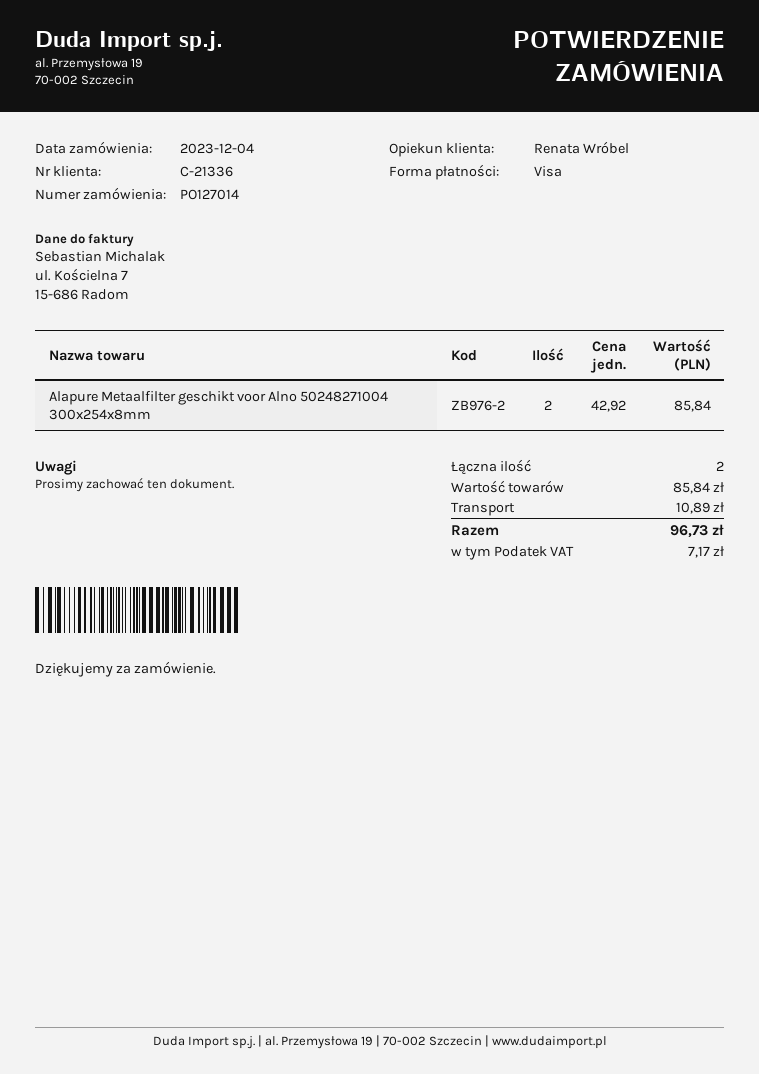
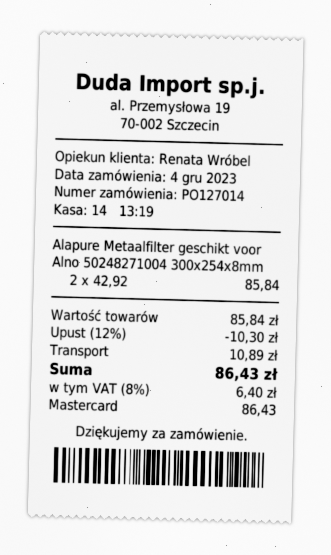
payment method: Visa -> Mastercard
discount: none -> 12% = 10.30
tax: 7.17 -> 6.40
total: 96.73 -> 86.43

